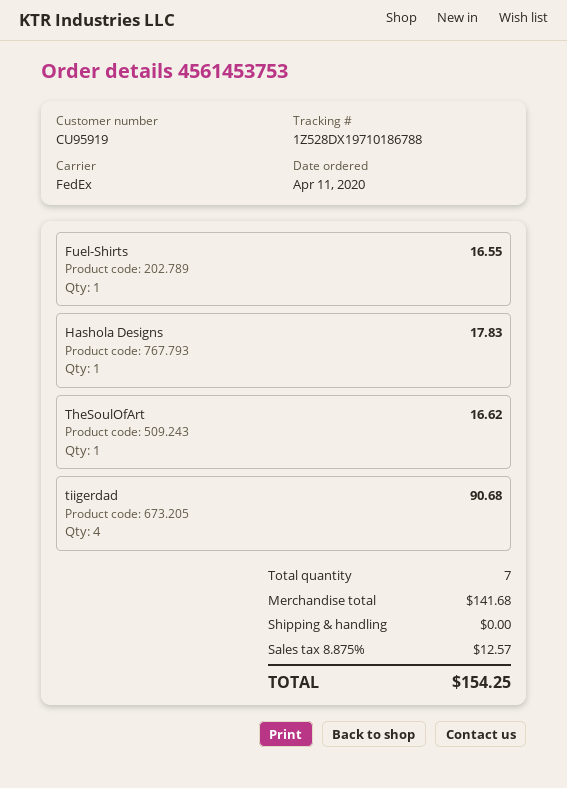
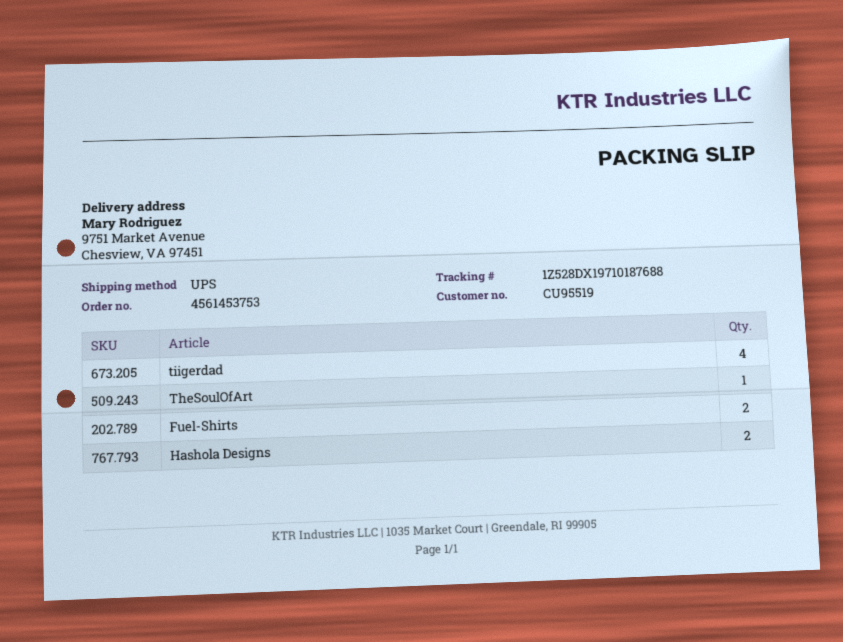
customer number: CU95919 -> CU95519
shipping method: FedEx -> UPS
tracking number: 1Z528DX19710186788 -> 1Z528DX19710187688
Fuel-Shirts: 1 -> 2
Hashola Designs: 1 -> 2

